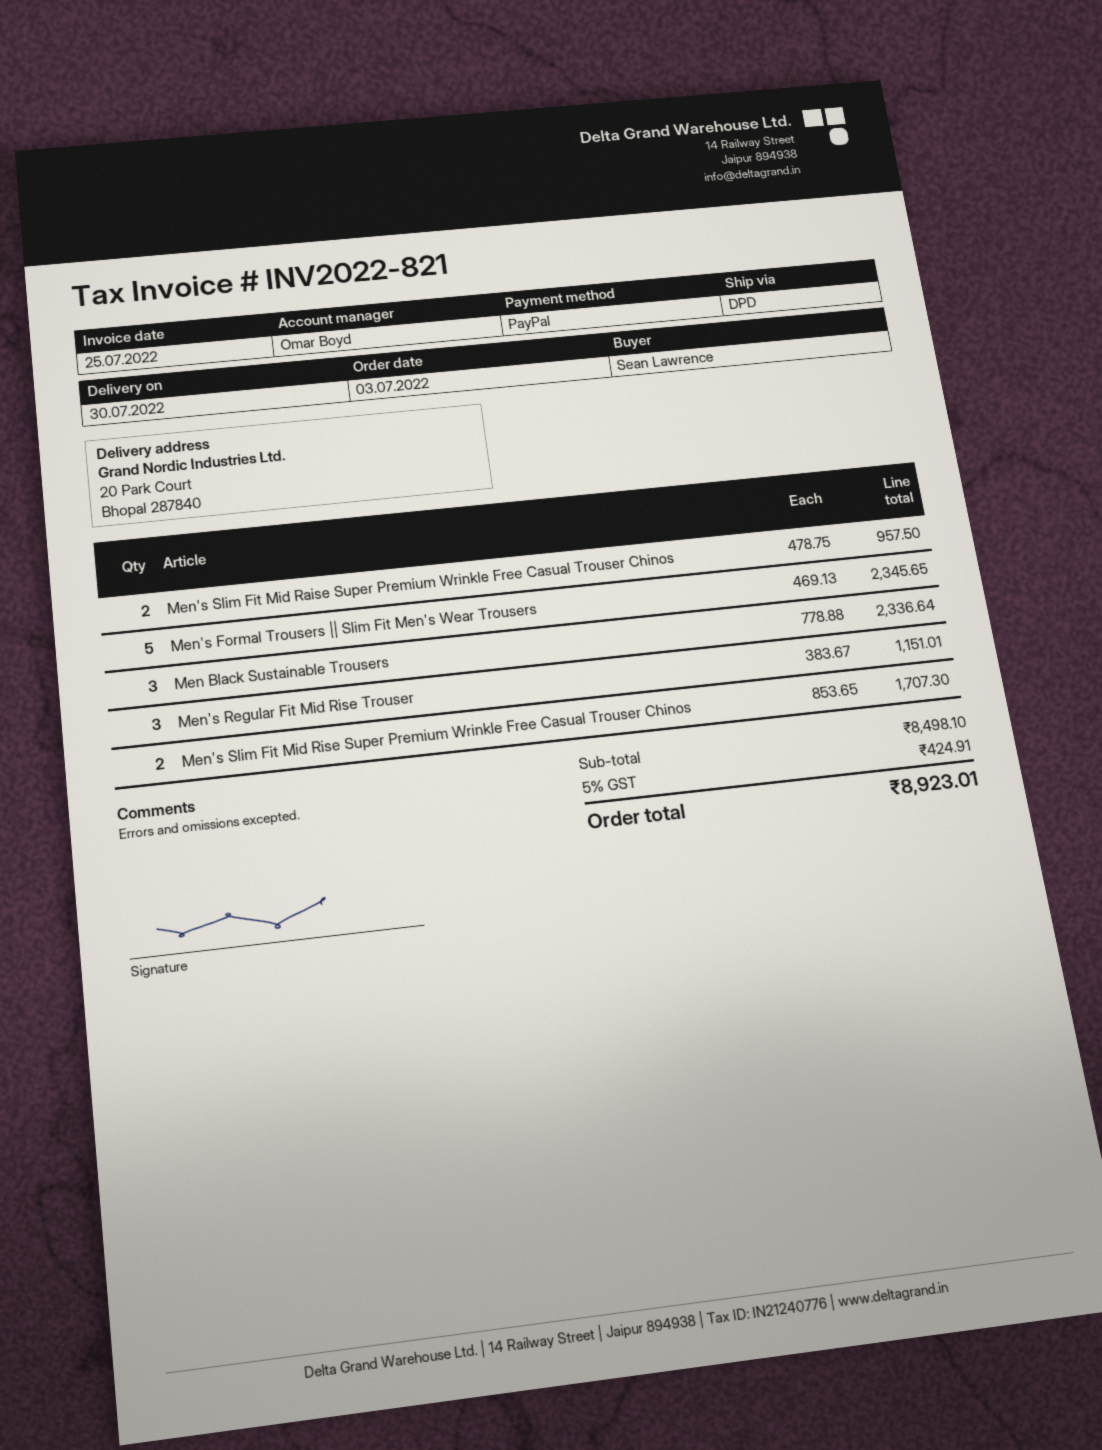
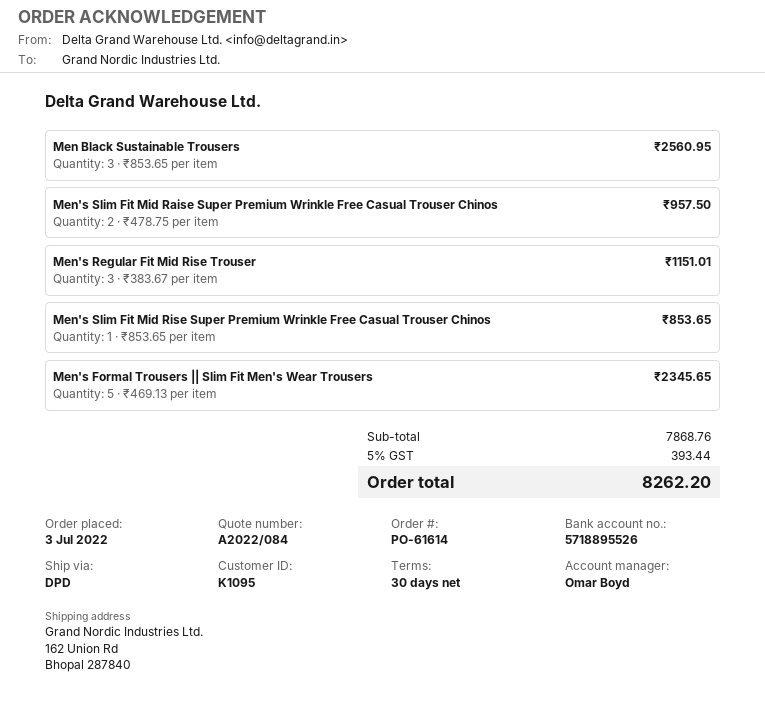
ship to: 20 Park Court, Bhopal 287840 -> 162 Union Rd, Bhopal 287840
Men Black Sustainable Trousers: 3 x 778.88 = 2336.64 -> 3 x 853.65 = 2560.95
Men's Slim Fit Mid Rise Super Premium Wrinkle Free Casual Trouser Chinos: 2 x 853.65 = 1707.30 -> 1 x 853.65 = 853.65
subtotal: 8498.10 -> 7868.76
tax: 5% = 424.91 -> 5% = 393.44
total: 8923.01 -> 8262.20

